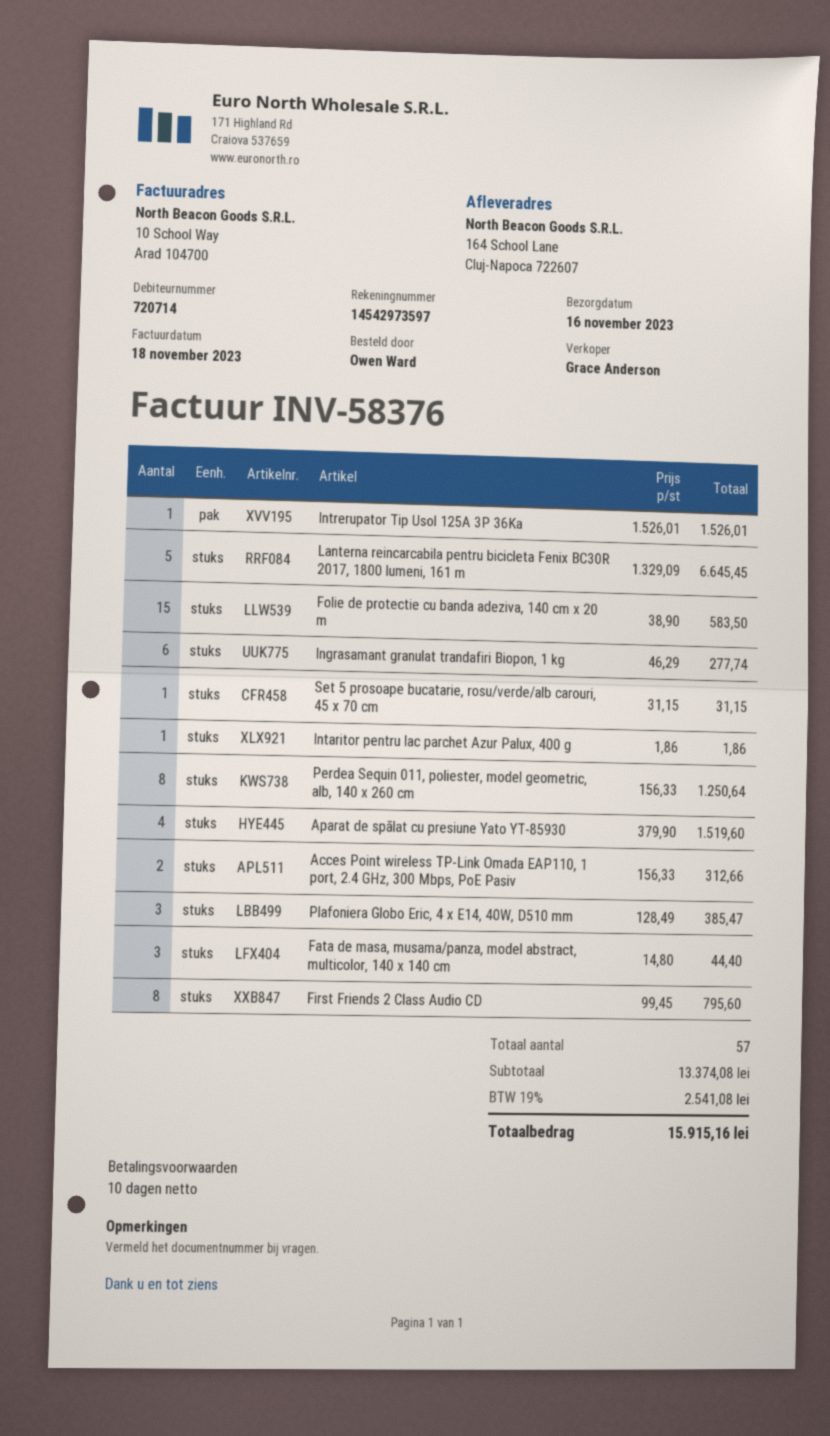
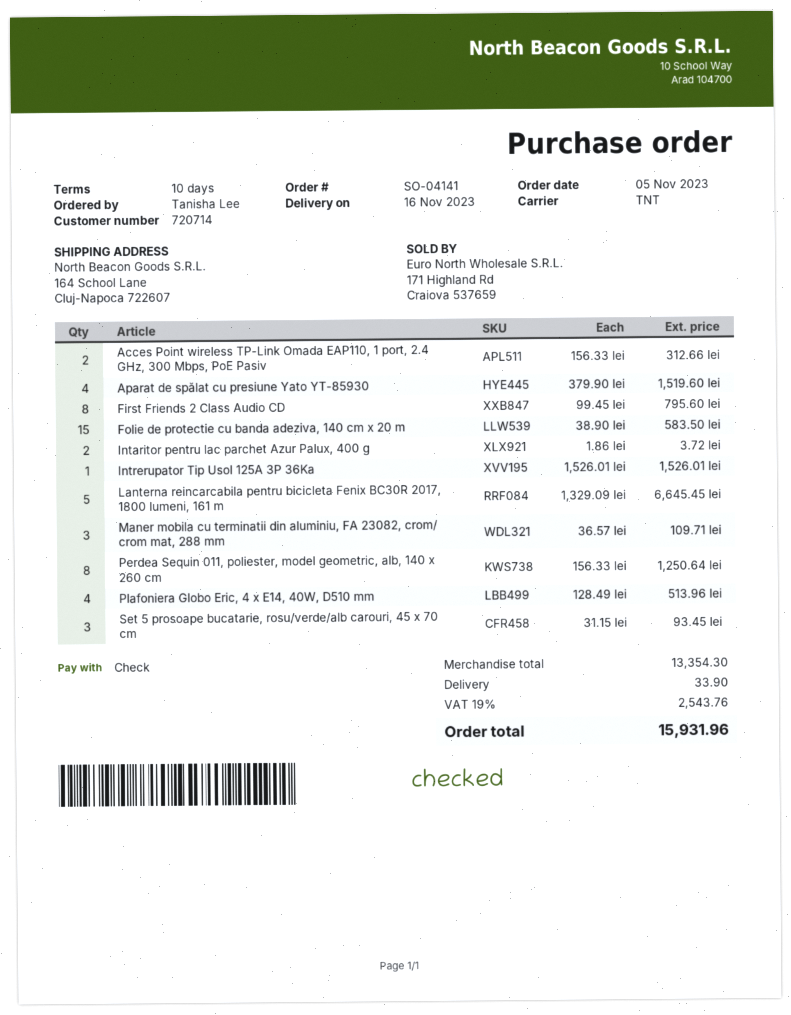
ordered by: Owen Ward -> Tanisha Lee
Ingrasamant granulat trandafiri Biopon, 1 kg: 6 x 46.29 = 277.74 -> none
Set 5 prosoape bucatarie, rosu/verde/alb carouri, 45 x 70 cm: 1 x 31.15 = 31.15 -> 3 x 31.15 = 93.45
Intaritor pentru lac parchet Azur Palux, 400 g: 1 x 1.86 = 1.86 -> 2 x 1.86 = 3.72
Plafoniera Globo Eric, 4 x E14, 40W, D510 mm: 3 x 128.49 = 385.47 -> 4 x 128.49 = 513.96
Fata de masa, musama/panza, model abstract, multicolor, 140 x 140 cm: 3 x 14.80 = 44.40 -> none
Maner mobila cu terminatii din aluminiu, FA 23082, crom/ crom mat, 288 mm: none -> 3 x 36.57 = 109.71
subtotal: 13374.08 -> 13354.30
shipping: none -> 33.90
tax: 19% = 2541.08 -> 19% = 2543.76
total: 15915.16 -> 15931.96

